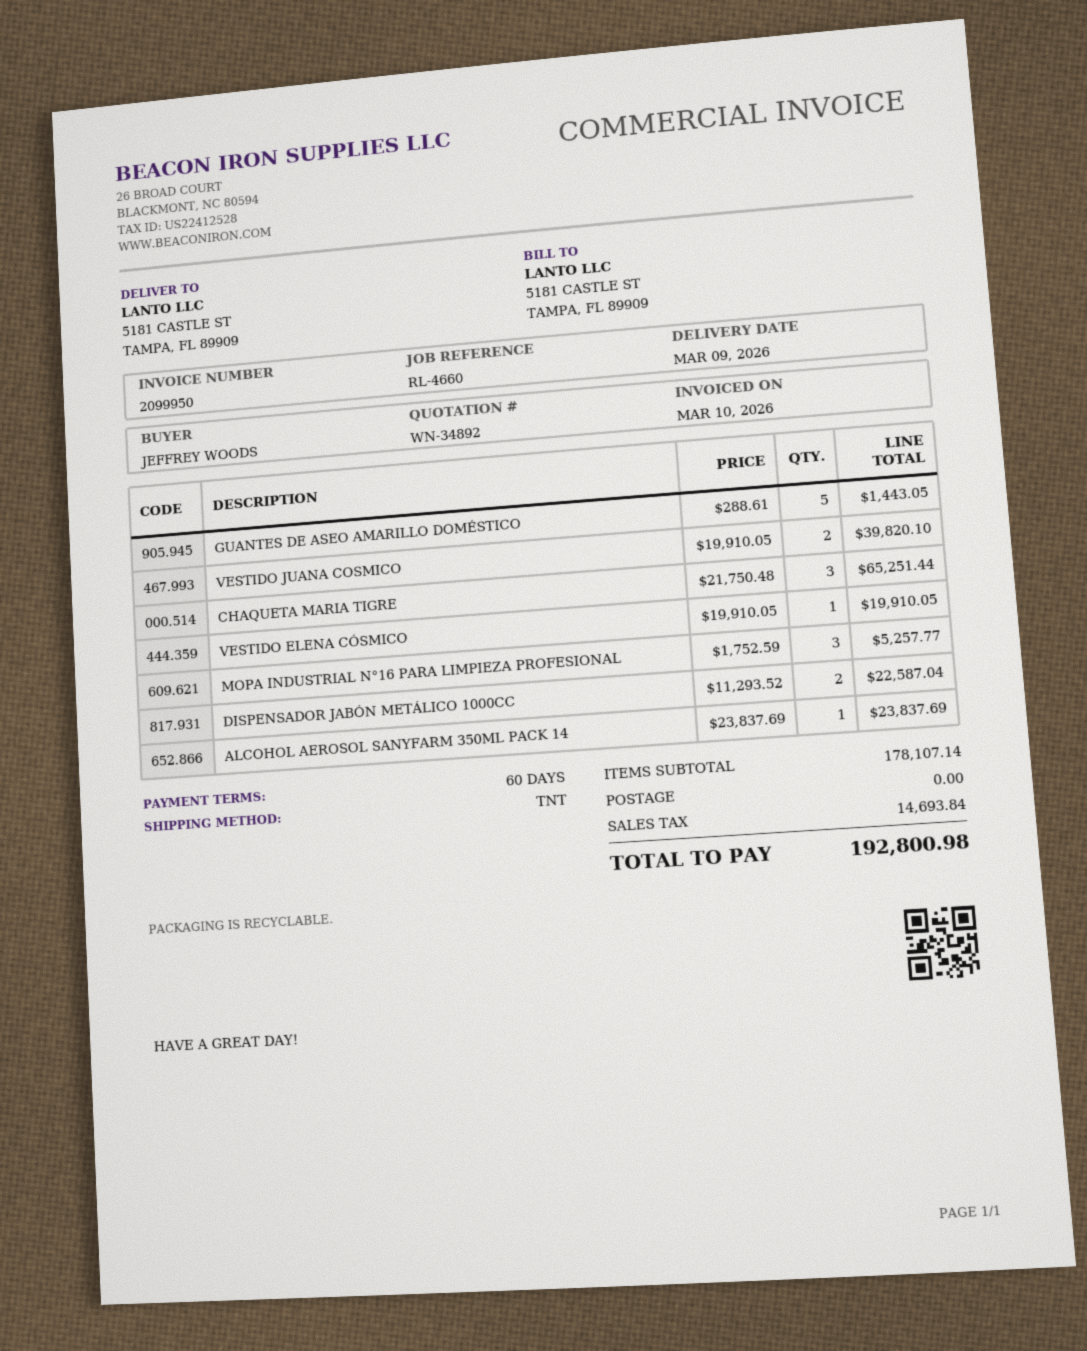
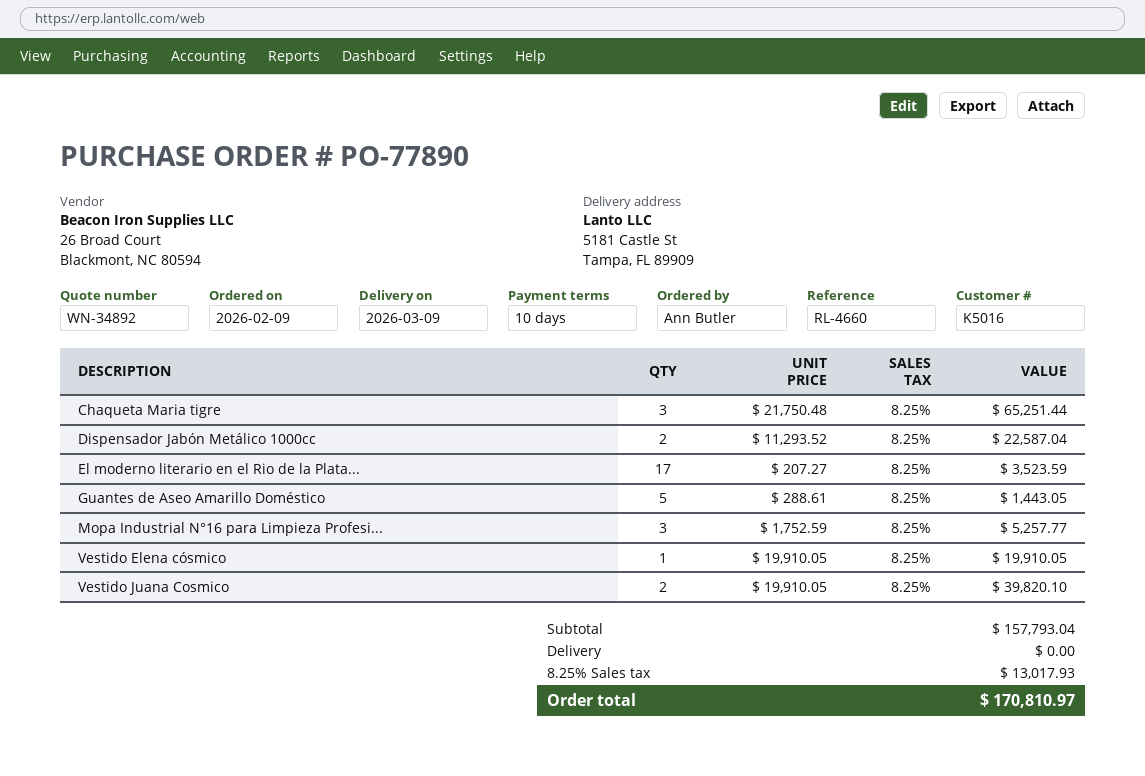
payment terms: 60 days -> 10 days
ordered by: JEFFREY WOODS -> Ann Butler
ALCOHOL AEROSOL SANYFARM 350ML PACK 14: 1 x 23837.69 = 23837.69 -> none
El moderno literario en el Rio de la Plata...: none -> 17 x 207.27 = 3523.59
subtotal: 178107.14 -> 157793.04
tax: 14693.84 -> 13017.93
total: 192800.98 -> 170810.97

